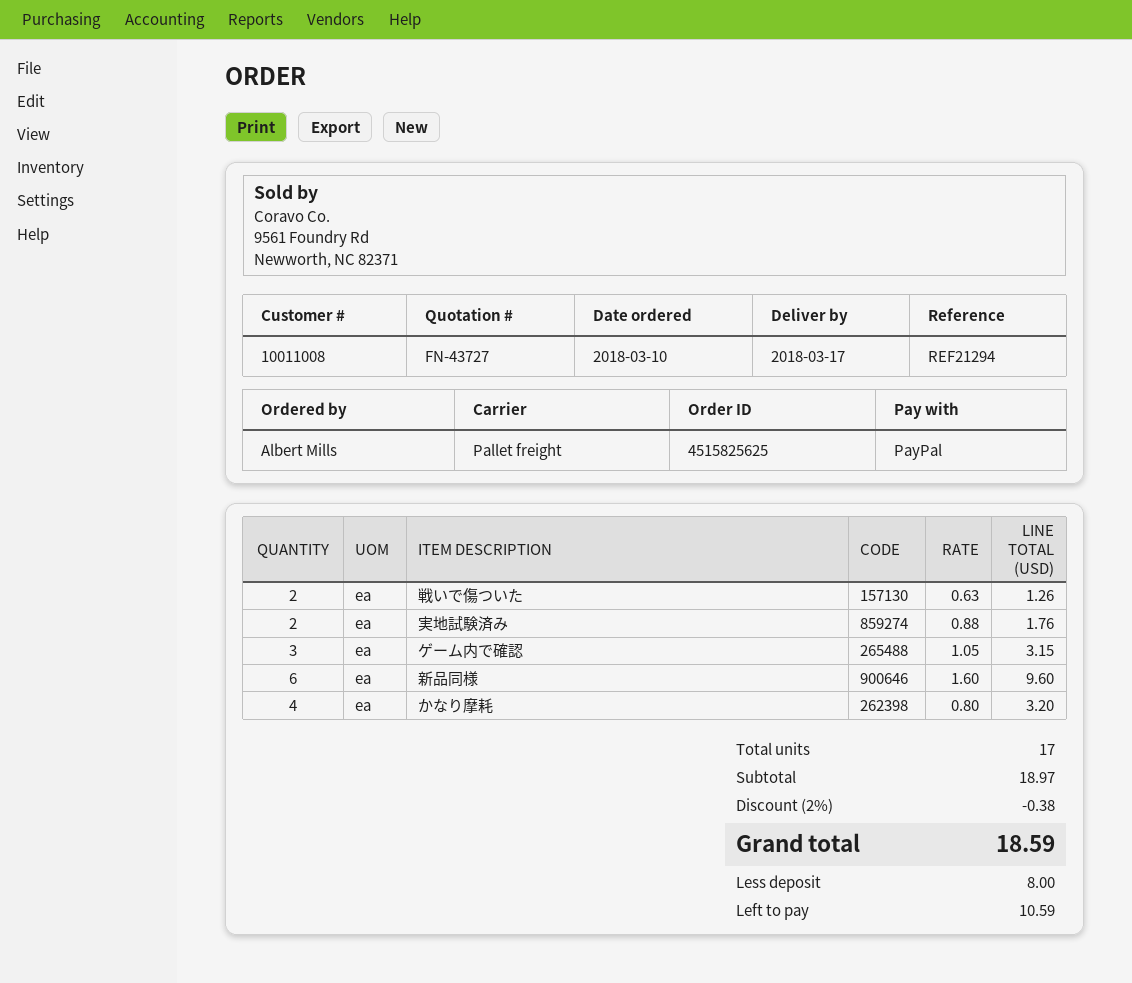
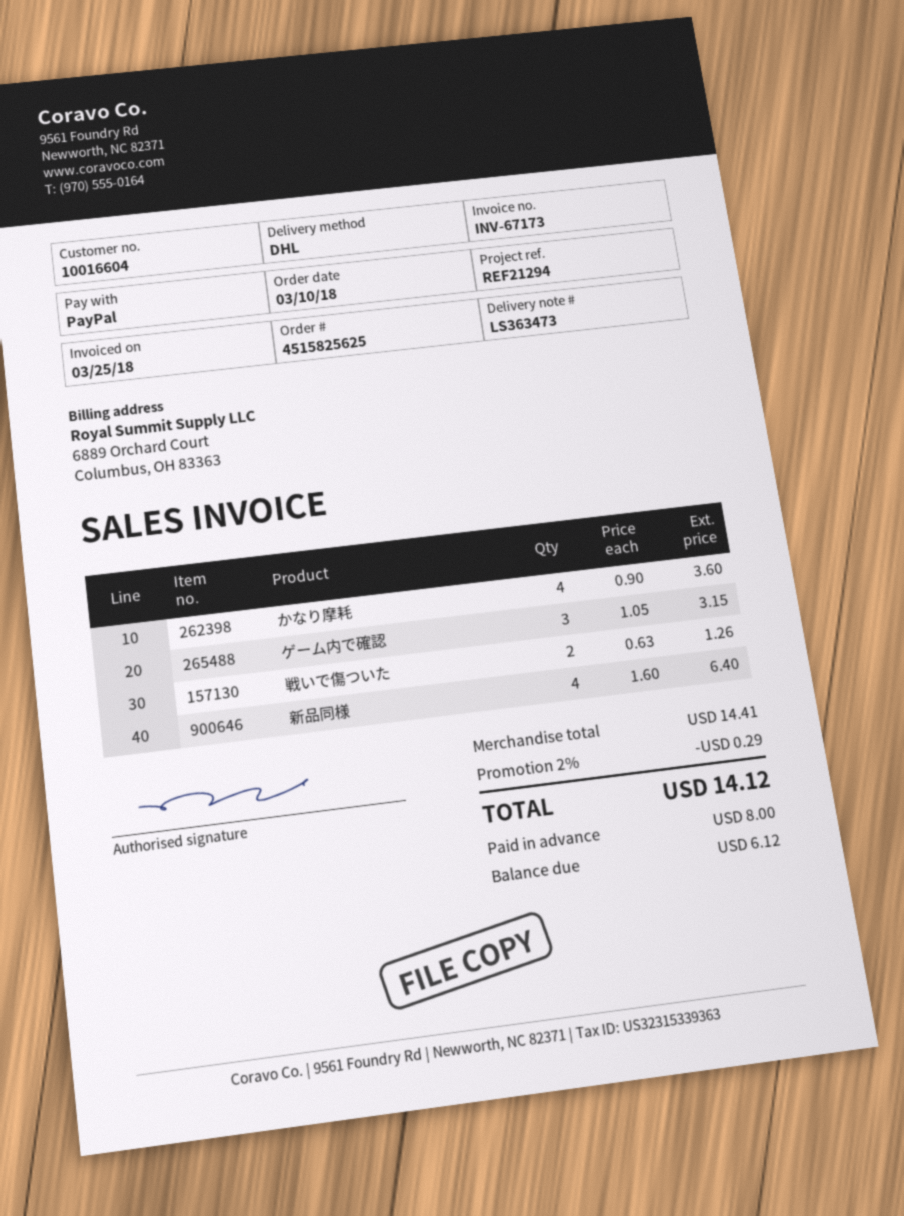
customer number: 10011008 -> 10016604
shipping method: pallet freight -> DHL
実地試験済み: 2 x 0.88 = 1.76 -> none
新品同様: 6 x 1.60 = 9.60 -> 4 x 1.60 = 6.40
かなり摩耗: 4 x 0.80 = 3.20 -> 4 x 0.90 = 3.60
subtotal: 18.97 -> 14.41
discount: 2% = 0.38 -> 2% = 0.29
total: 18.59 -> 14.12
balance: 10.59 -> 6.12

